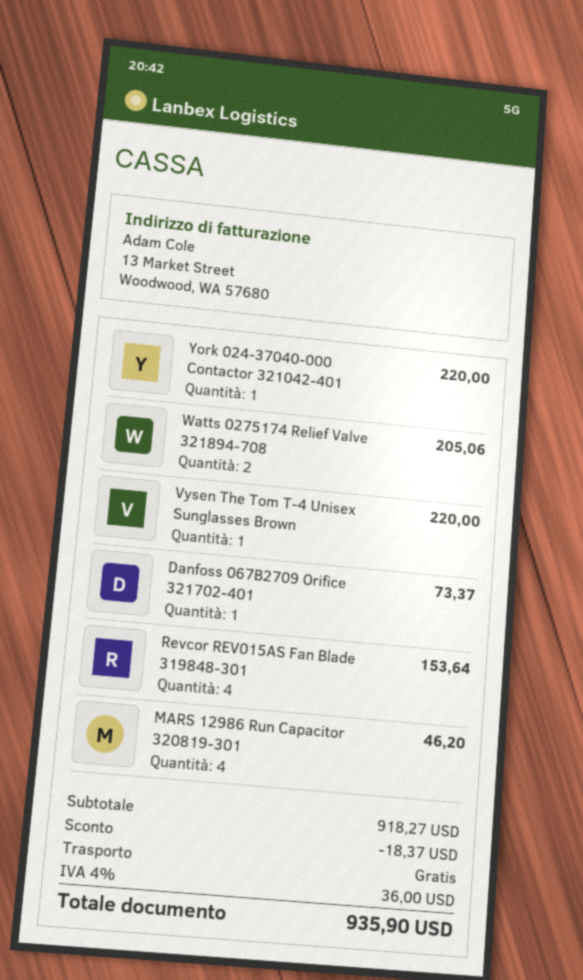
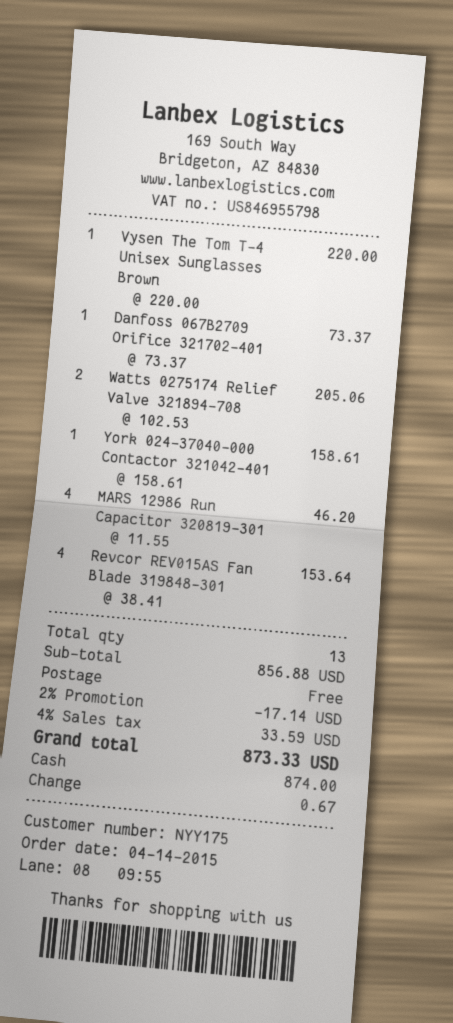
York 024-37040-000 Contactor 321042-401: 1 for 220.00 -> 1 for 158.61
subtotal: 918.27 -> 856.88
discount: 18.37 -> 17.14
tax: 4% = 36.00 -> 4% = 33.59
total: 935.90 -> 873.33

